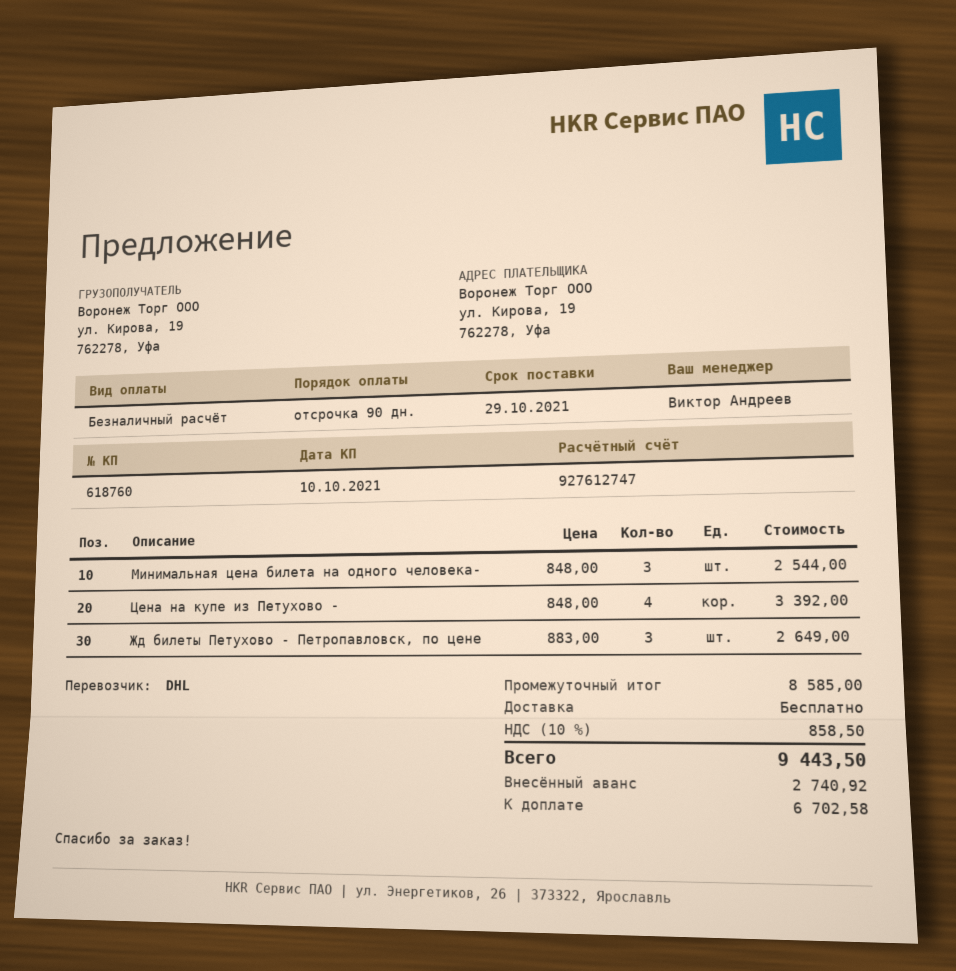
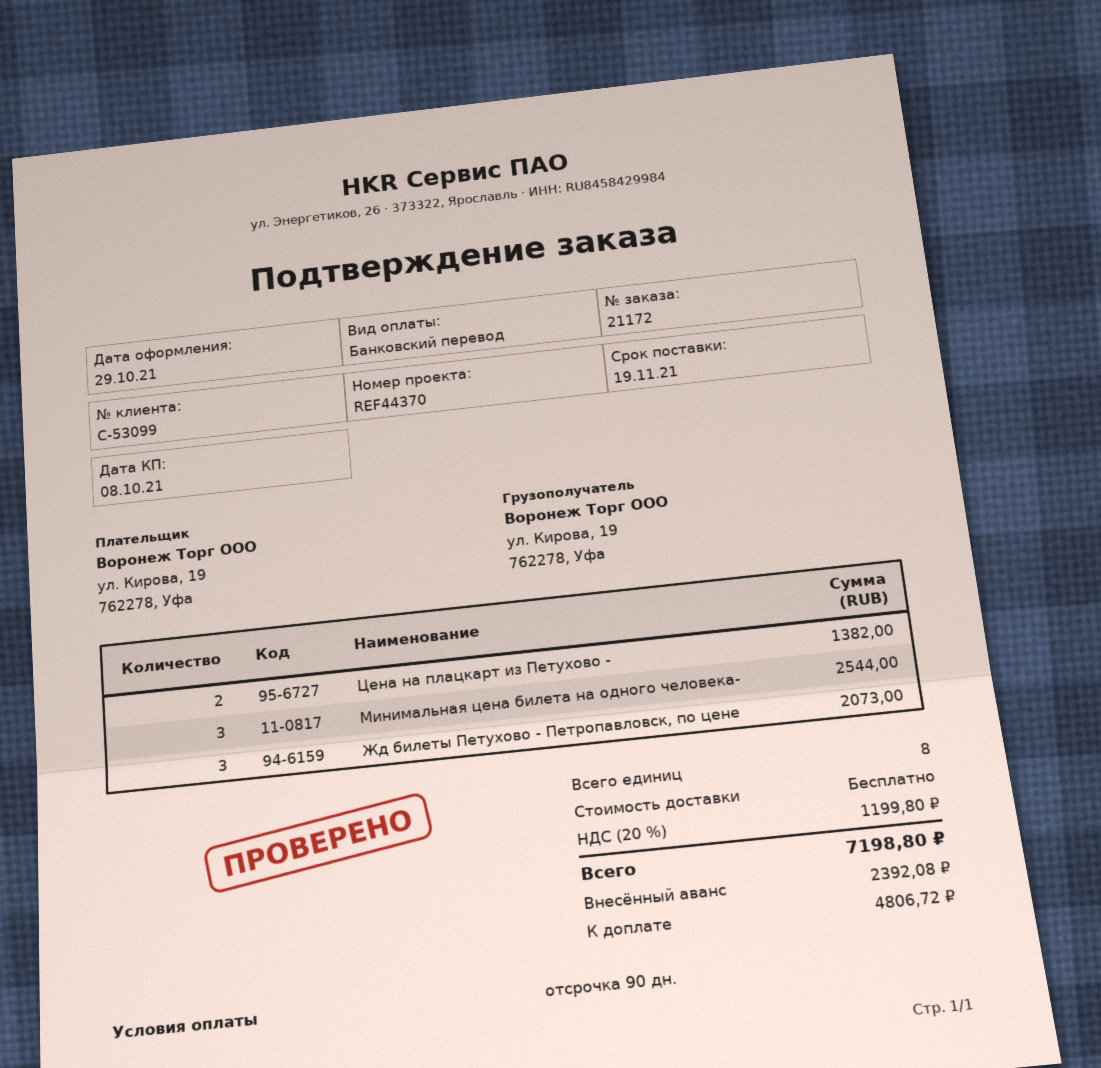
quote date: 2021-10-10 -> 2021-10-08
delivery date: 2021-10-29 -> 2021-11-19
Цена на купе из Петухово -: 4 for 3392.00 -> none
Жд билеты Петухово - Петропавловск, по цене: 3 for 2649.00 -> 3 for 2073.00
Цена на плацкарт из Петухово -: none -> 2 for 1382.00
tax: 10% = 858.50 -> 20% = 1199.80
total: 9443.50 -> 7198.80
deposit: 2740.92 -> 2392.08
balance: 6702.58 -> 4806.72

